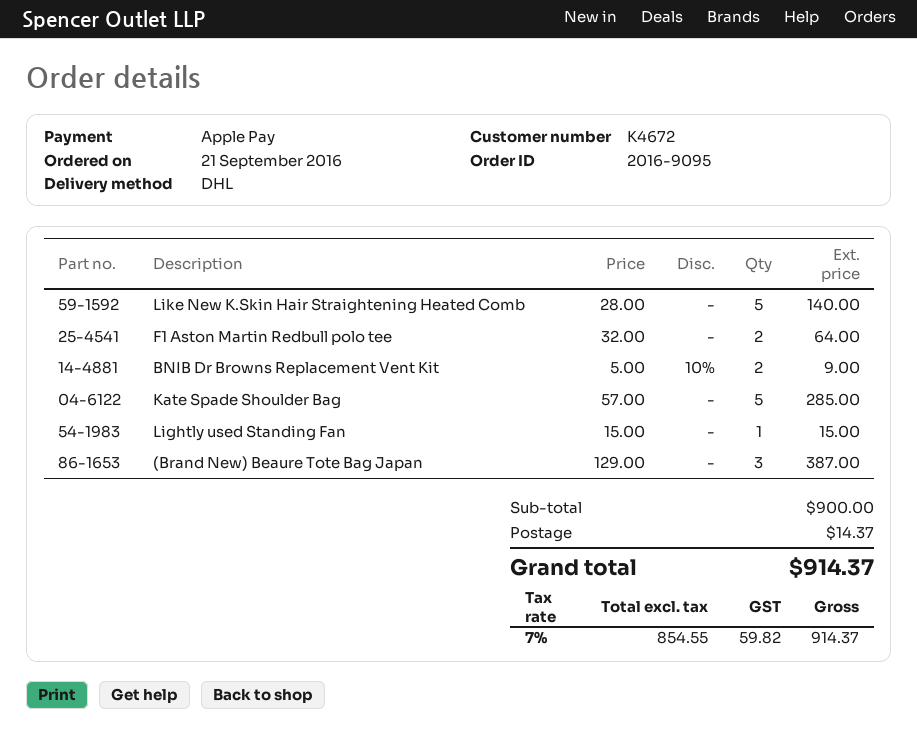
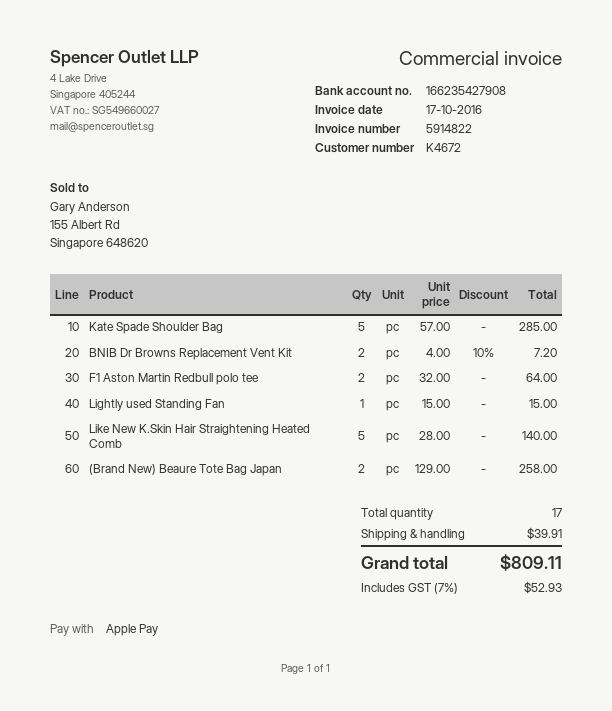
BNIB Dr Browns Replacement Vent Kit: 2 x 5.00 - 10% = 9.00 -> 2 x 4.00 - 10% = 7.20
(Brand New) Beaure Tote Bag Japan: 3 x 129.00 = 387.00 -> 2 x 129.00 = 258.00
shipping: 14.37 -> 39.91
tax: 7% = 59.82 -> 7% = 52.93
total: 914.37 -> 809.11

